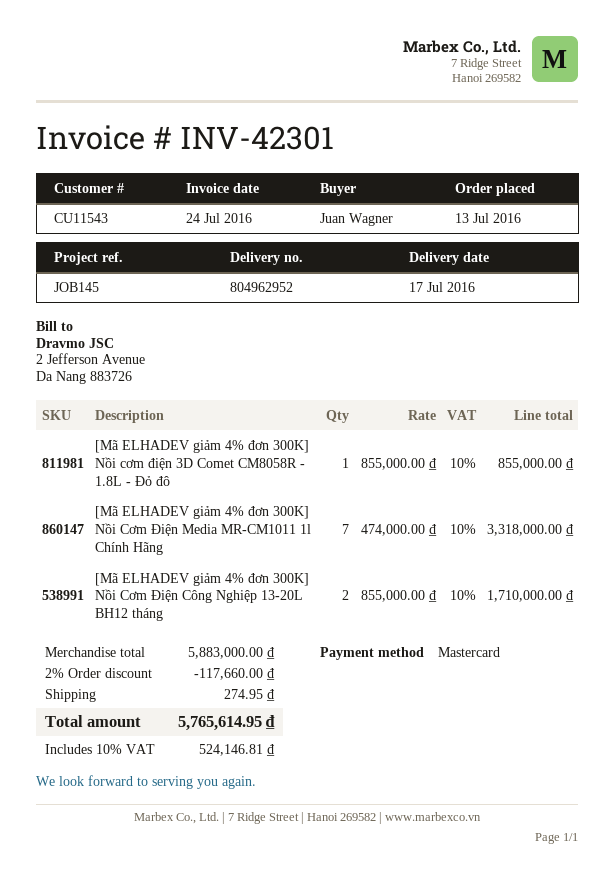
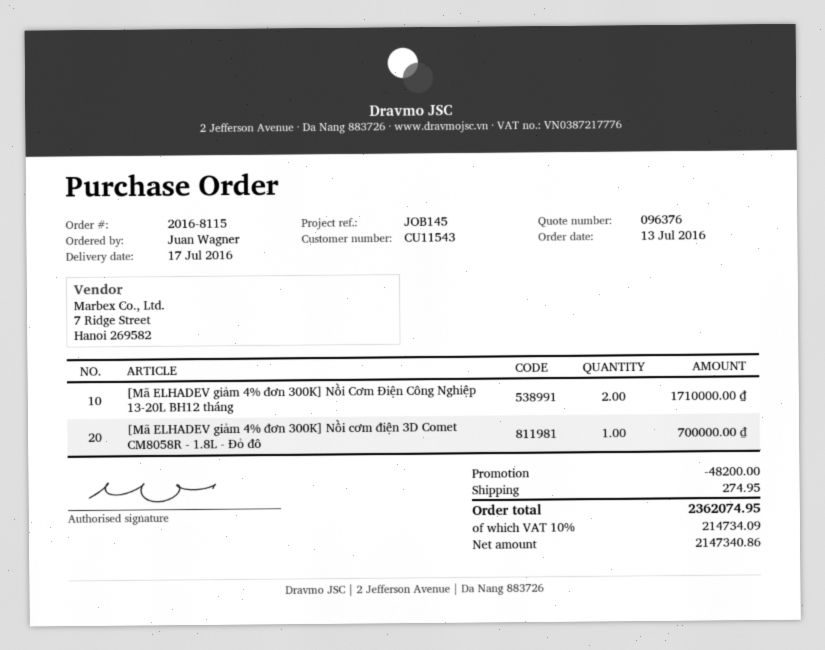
[Mã ELHADEV giảm 4% đơn 300K] Nồi cơm điện 3D Comet CM8058R - 1.8L - Đỏ đô: 1 for 855000.00 -> 1 for 700000.00
[Mã ELHADEV giảm 4% đơn 300K] Nồi Cơm Điện Media MR-CM1011 1l Chính Hãng: 7 for 3318000.00 -> none
discount: 117660.00 -> 48200.00
tax: 10% = 524146.81 -> 10% = 214734.09
total: 5765614.95 -> 2362074.95

